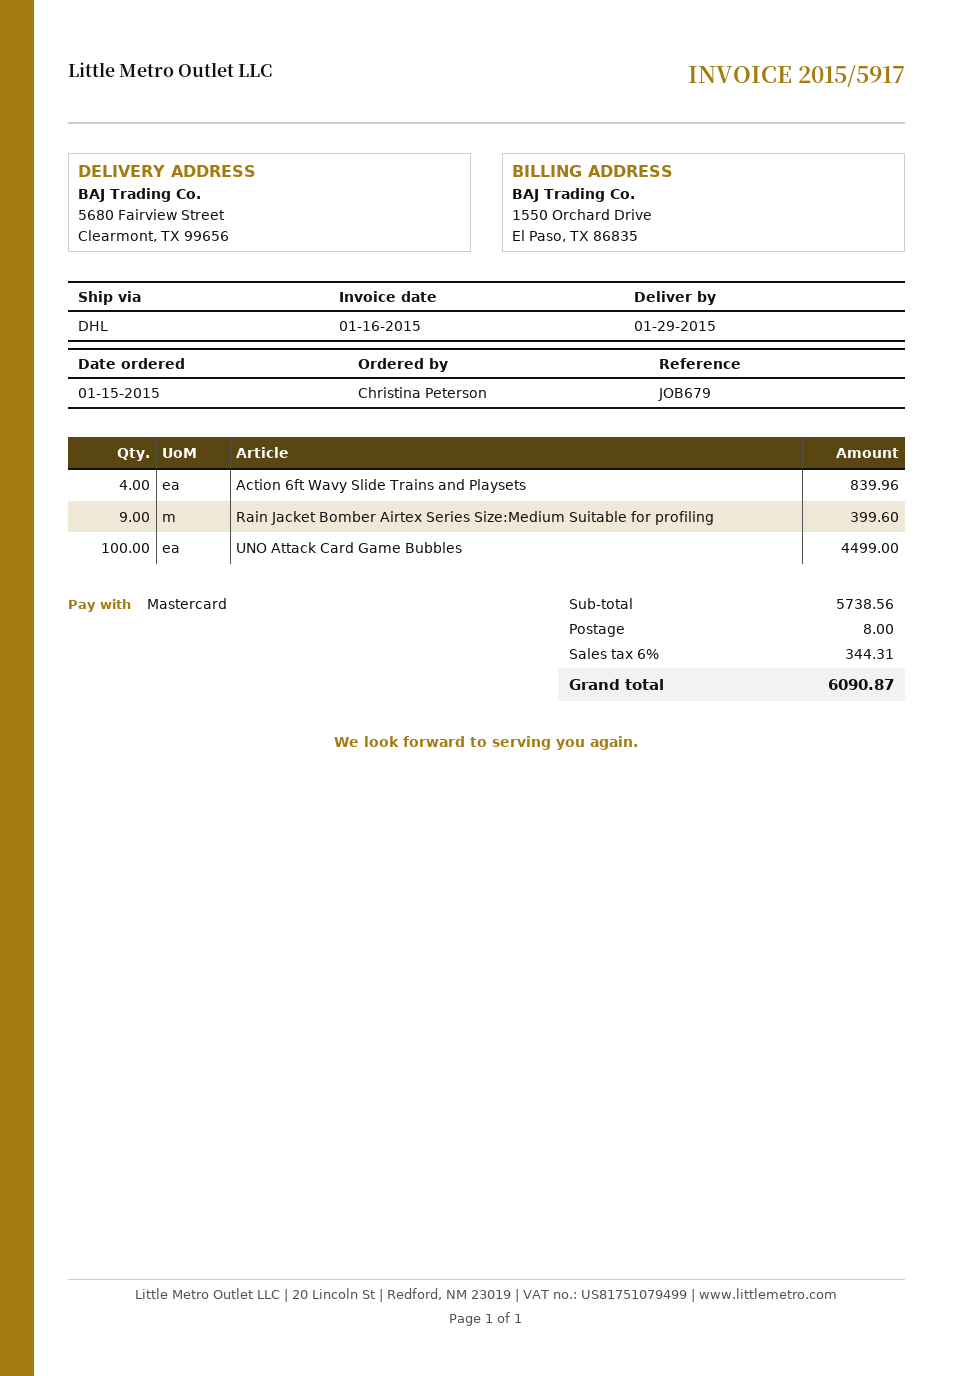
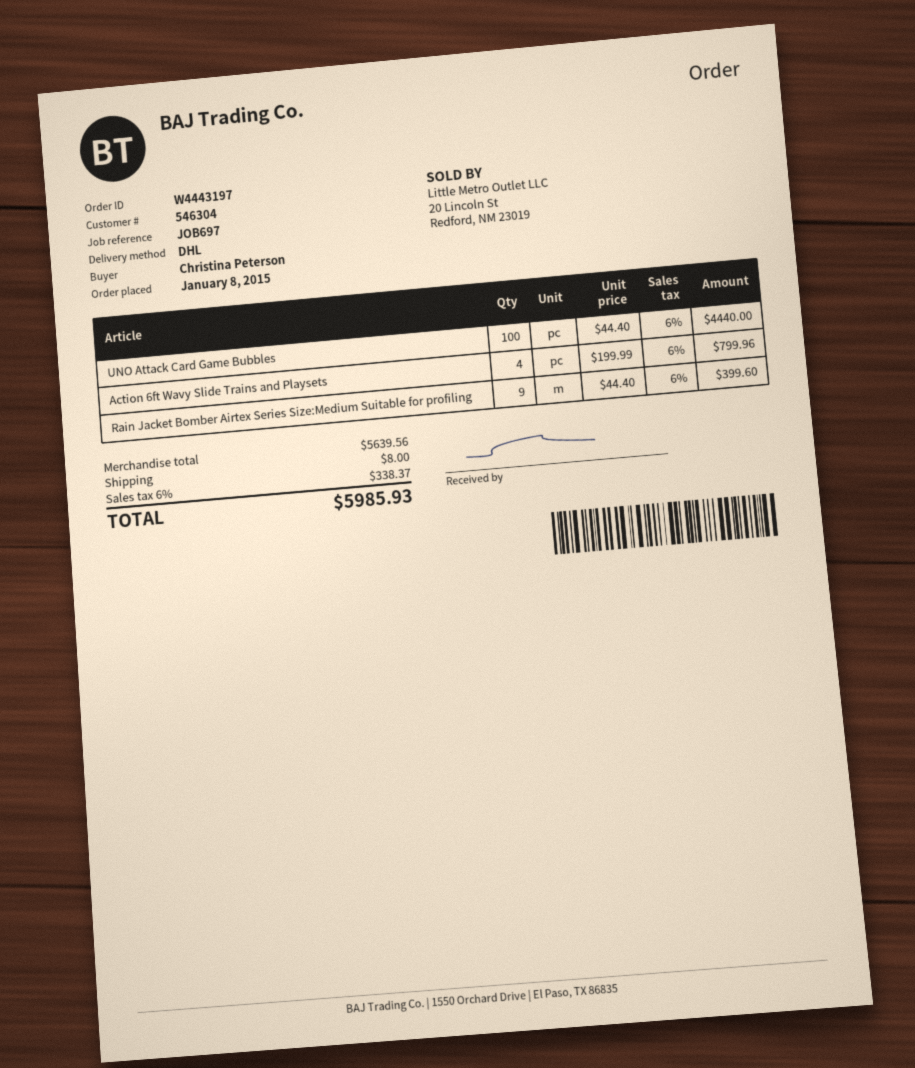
order date: 2015-01-15 -> 2015-01-08
reference: JOB679 -> JOB697
Action 6ft Wavy Slide Trains and Playsets: 4 for 839.96 -> 4 for 799.96
UNO Attack Card Game Bubbles: 100 for 4499.00 -> 100 for 4440.00
subtotal: 5738.56 -> 5639.56
tax: 6% = 344.31 -> 6% = 338.37
total: 6090.87 -> 5985.93

